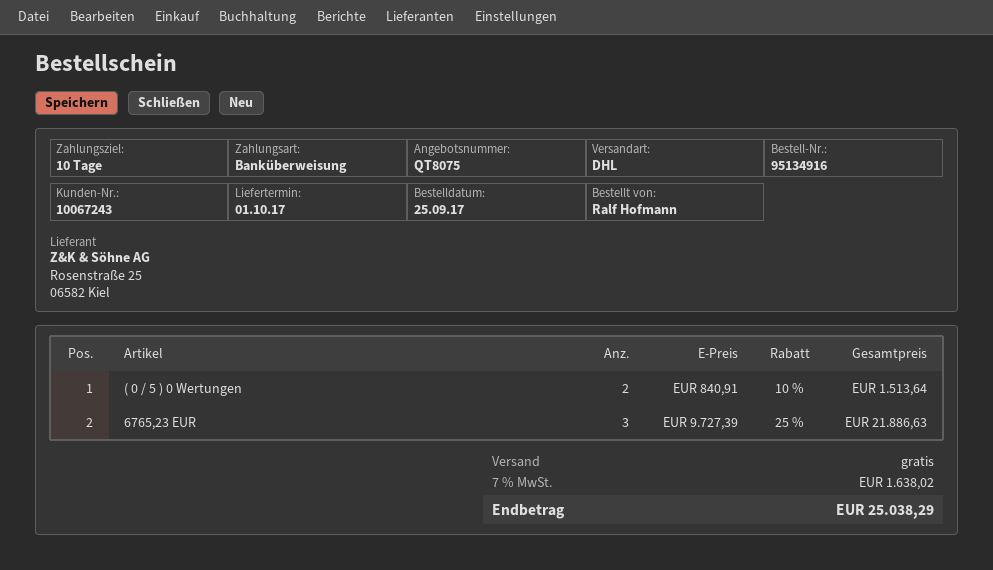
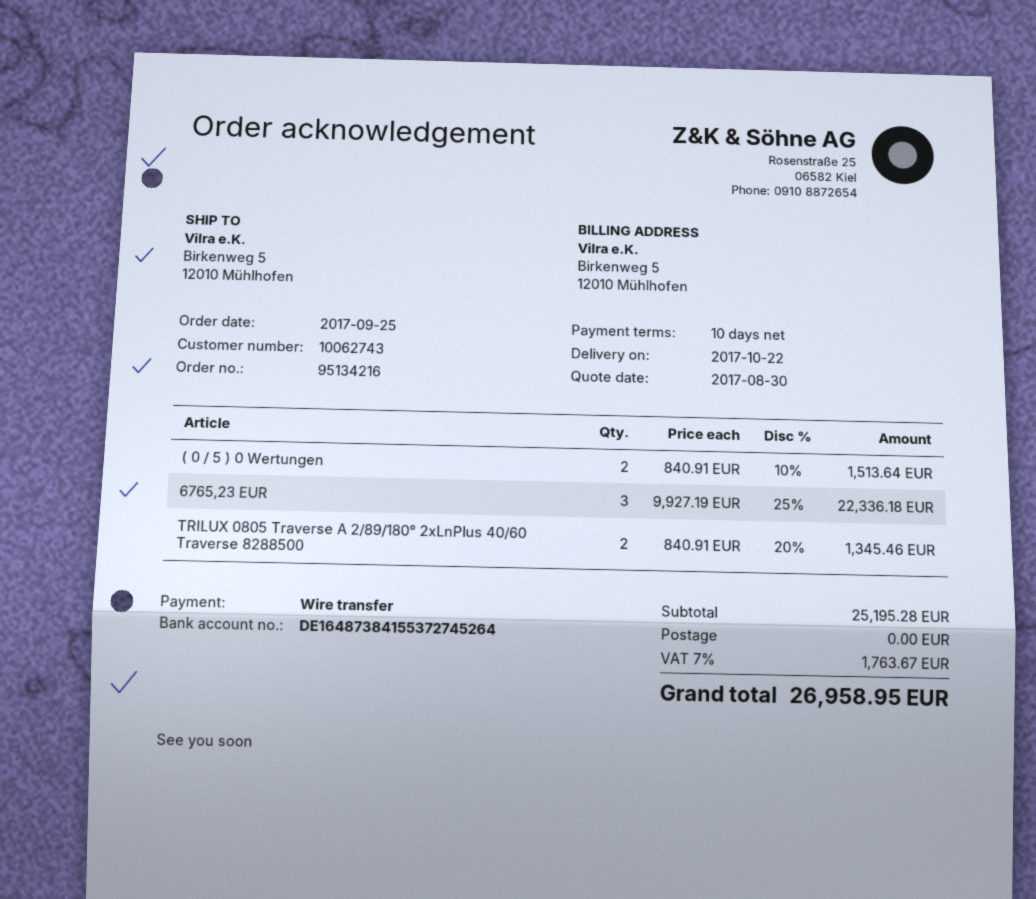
order number: 95134916 -> 95134216
delivery date: 2017-10-01 -> 2017-10-22
customer number: 10067243 -> 10062743
6765,23 EUR: 3 x 9727.39 - 25% = 21886.63 -> 3 x 9927.19 - 25% = 22336.18
TRILUX 0805 Traverse A 2/89/180° 2xLnPlus 40/60 Traverse 8288500: none -> 2 x 840.91 - 20% = 1345.46
tax: 7% = 1638.02 -> 7% = 1763.67
total: 25038.29 -> 26958.95

